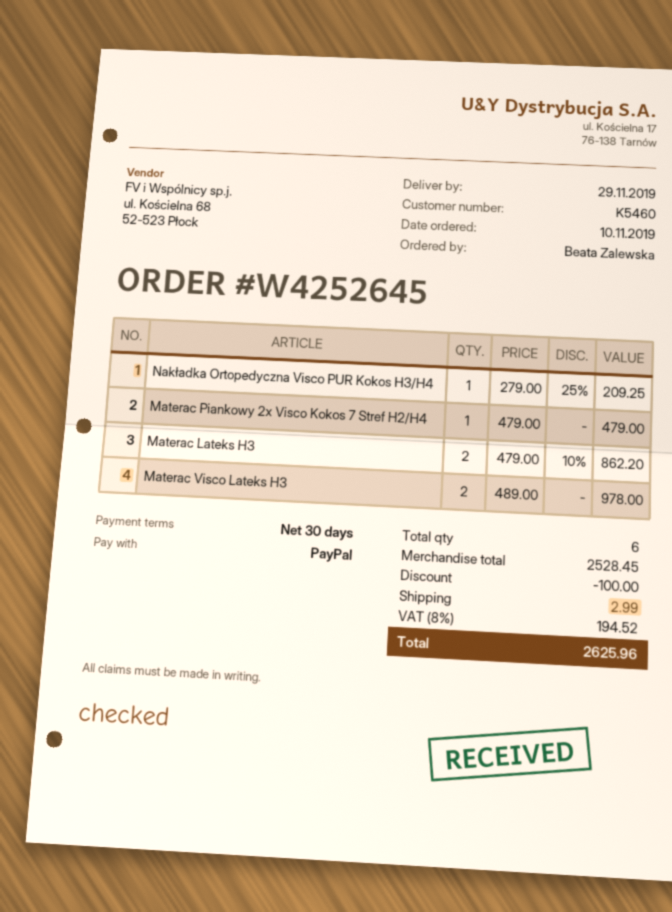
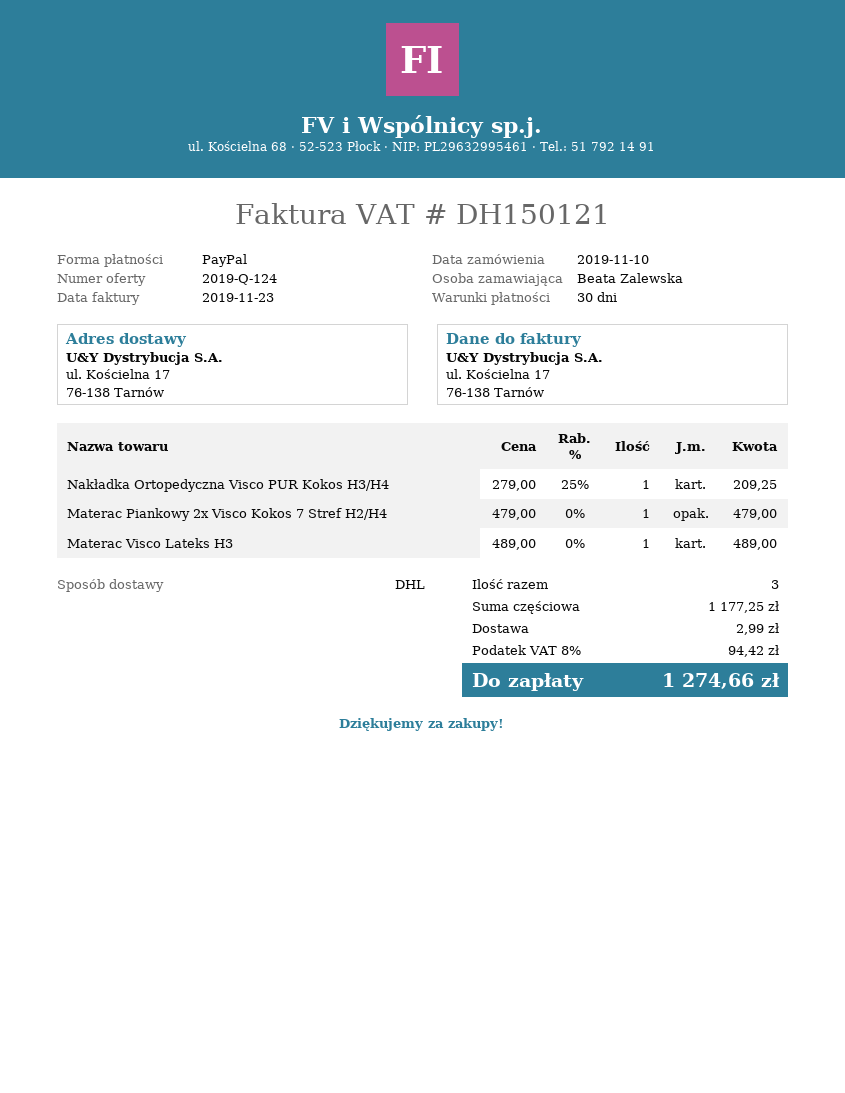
Materac Lateks H3: 2 x 479.00 - 10% = 862.20 -> none
Materac Visco Lateks H3: 2 x 489.00 = 978.00 -> 1 x 489.00 = 489.00
total quantity: 6 -> 3
subtotal: 2528.45 -> 1177.25
discount: 100.00 -> none
tax: 8% = 194.52 -> 8% = 94.42
total: 2625.96 -> 1274.66

